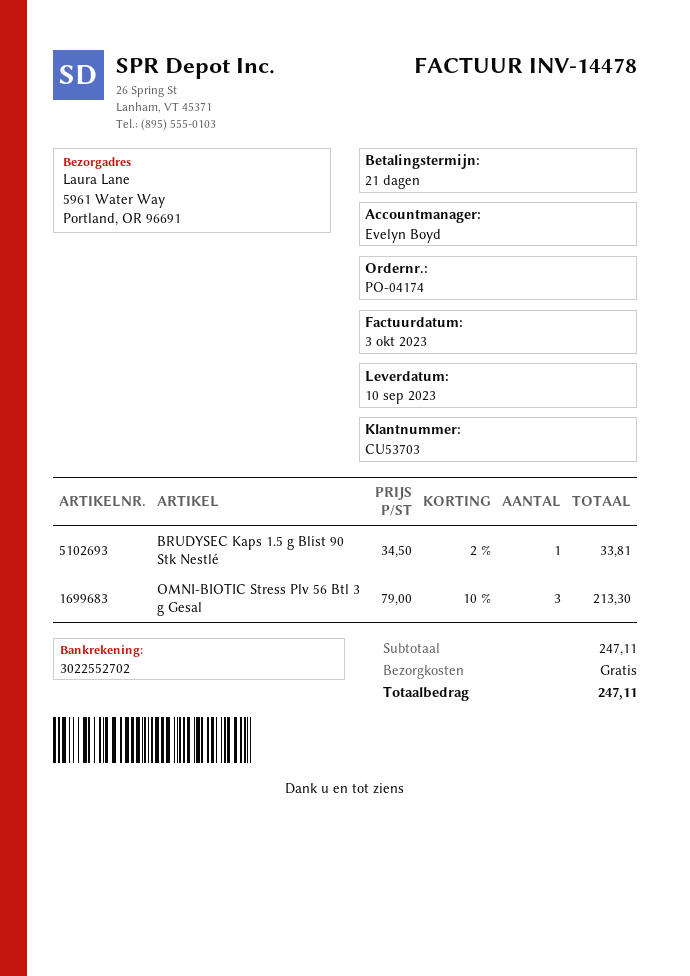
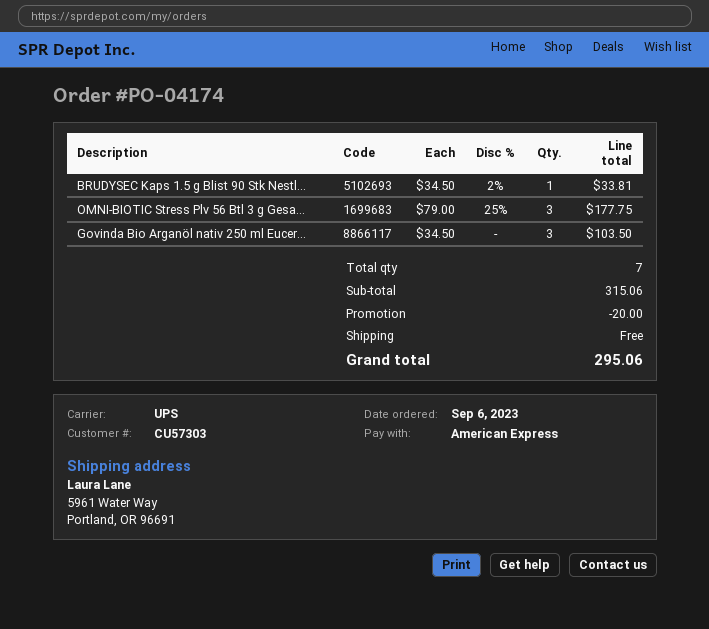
customer number: CU53703 -> CU57303
OMNI-BIOTIC Stress Plv 56 Btl 3 g Gesal: 3 x 79.00 - 10% = 213.30 -> 3 x 79.00 - 25% = 177.75
Govinda Bio Arganöl nativ 250 ml Eucer...: none -> 3 x 34.50 = 103.50
subtotal: 247.11 -> 315.06
discount: none -> 20.00
total: 247.11 -> 295.06

